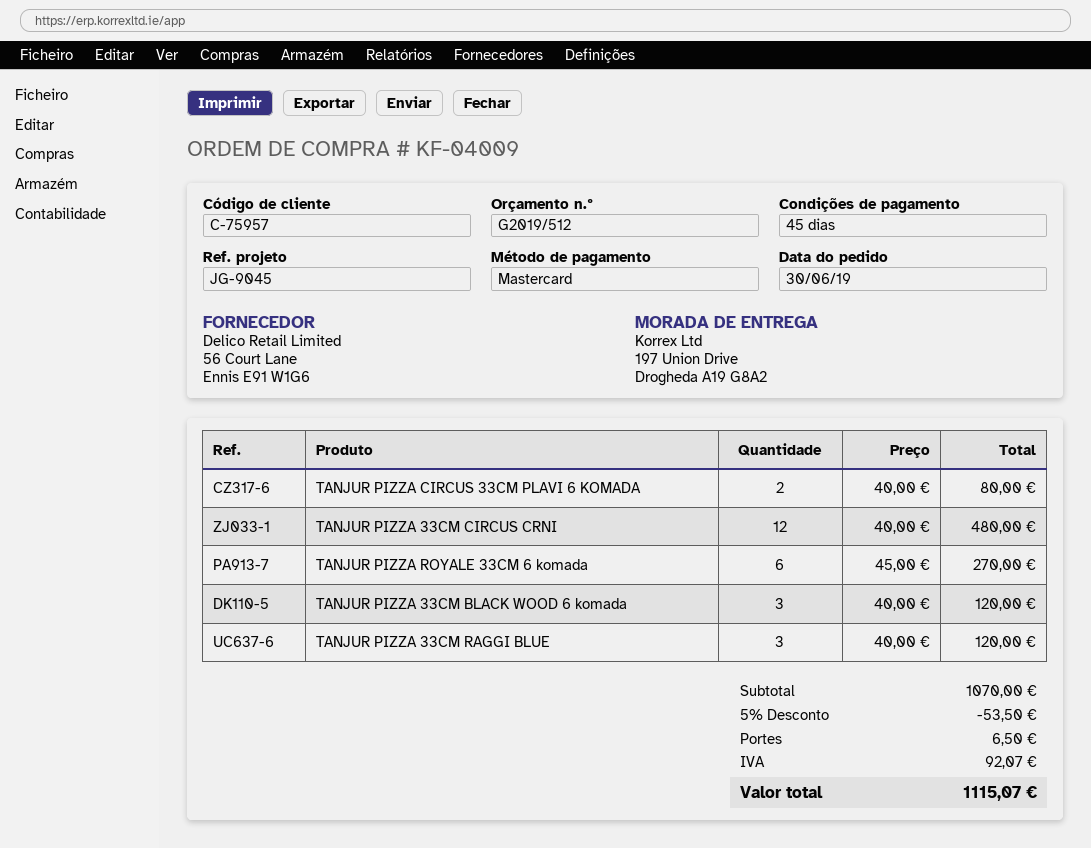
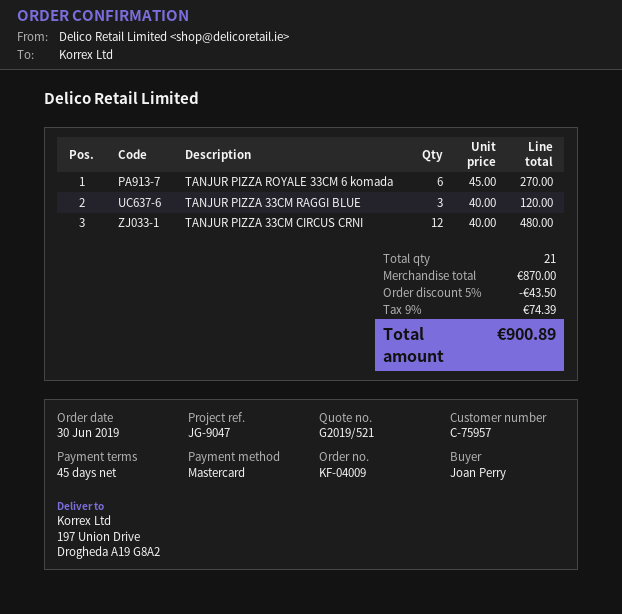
quote number: G2019/512 -> G2019/521
reference: JG-9045 -> JG-9047
TANJUR PIZZA CIRCUS 33CM PLAVI 6 KOMADA: 2 x 40.00 = 80.00 -> none
TANJUR PIZZA 33CM BLACK WOOD 6 komada: 3 x 40.00 = 120.00 -> none
subtotal: 1070.00 -> 870.00
discount: 5% = 53.50 -> 5% = 43.50
shipping: 6.50 -> none
tax: 92.07 -> 74.39
total: 1115.07 -> 900.89

